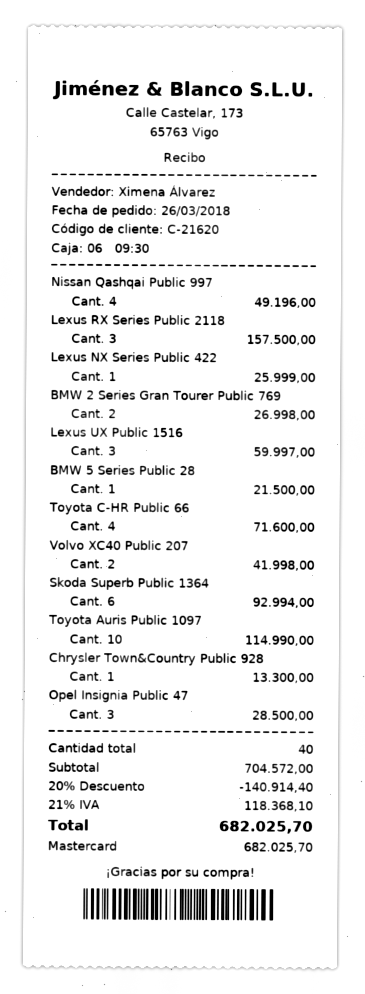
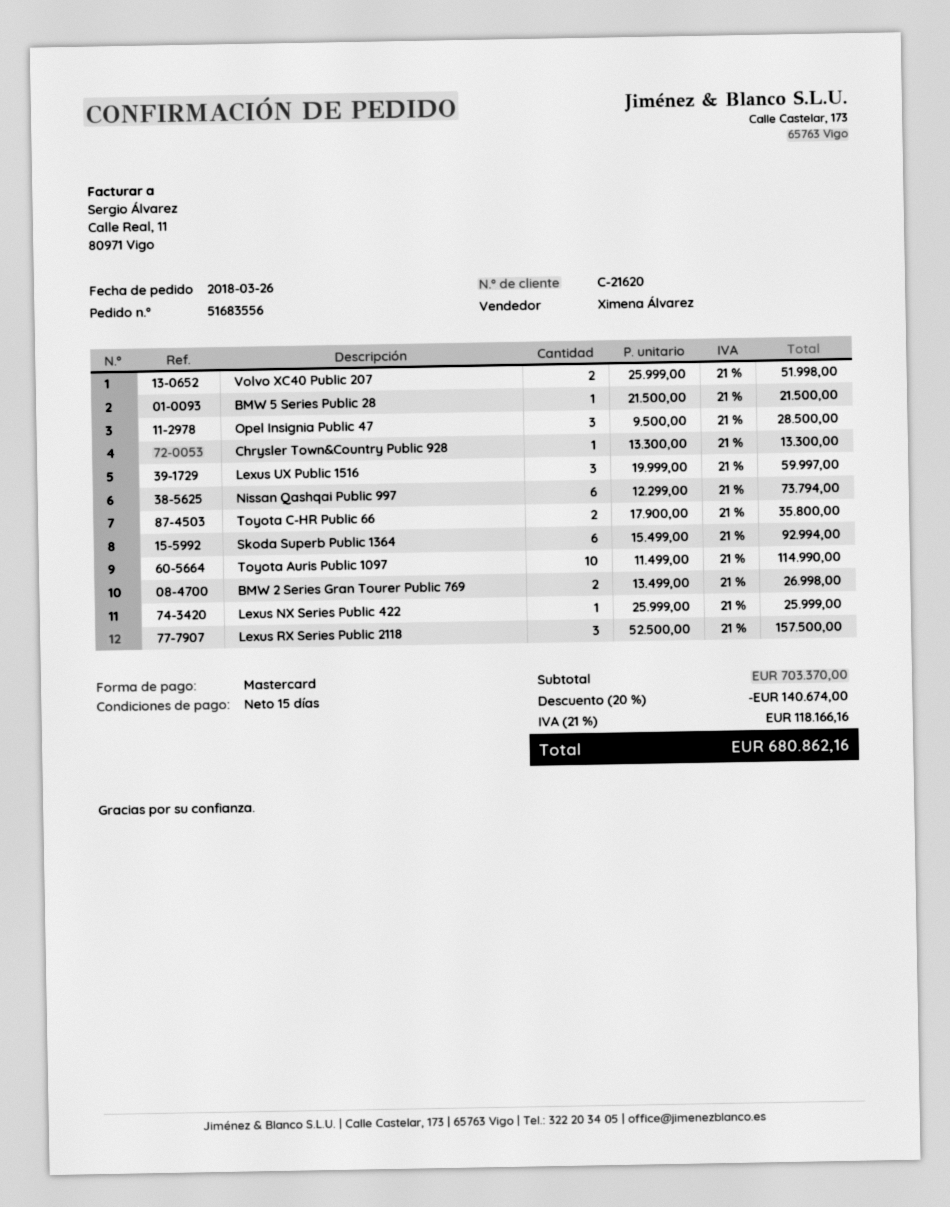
Nissan Qashqai Public 997: 4 for 49196.00 -> 6 for 73794.00
Toyota C-HR Public 66: 4 for 71600.00 -> 2 for 35800.00
Volvo XC40 Public 207: 2 for 41998.00 -> 2 for 51998.00
subtotal: 704572.00 -> 703370.00
discount: 20% = 140914.40 -> 20% = 140674.00
tax: 21% = 118368.10 -> 21% = 118166.16
total: 682025.70 -> 680862.16

